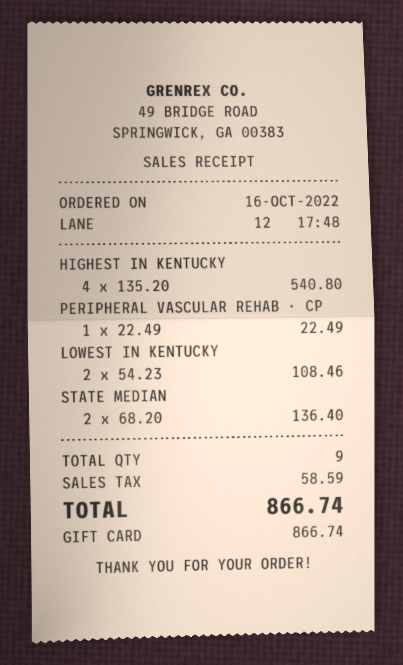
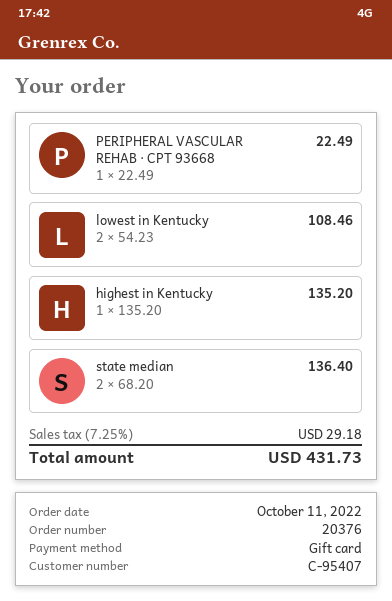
order date: 2022-10-16 -> 2022-10-11
HIGHEST IN KENTUCKY: 4 x 135.20 = 540.80 -> 1 x 135.20 = 135.20
tax: 58.59 -> 29.18
total: 866.74 -> 431.73

